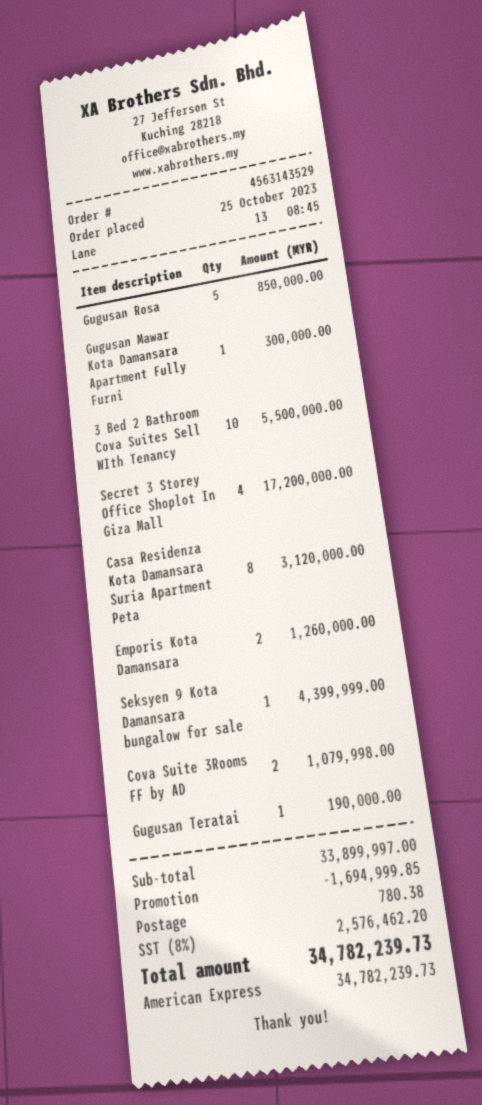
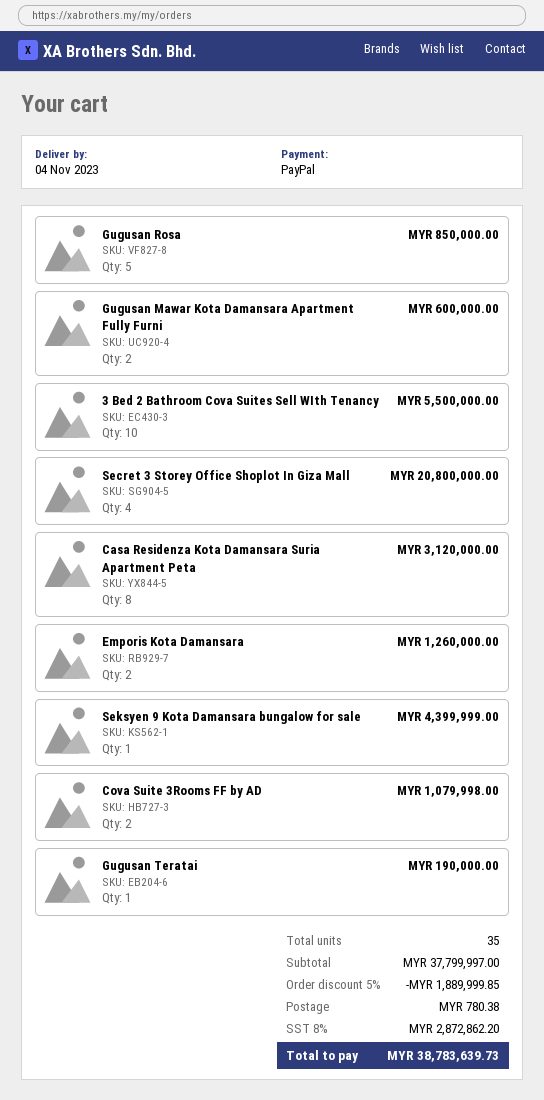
payment method: American Express -> PayPal
Gugusan Mawar Kota Damansara Apartment Fully Furni: 1 for 300000.00 -> 2 for 600000.00
Secret 3 Storey Office Shoplot In Giza Mall: 4 for 17200000.00 -> 4 for 20800000.00
subtotal: 33899997.00 -> 37799997.00
discount: 1694999.85 -> 1889999.85
tax: 8% = 2576462.20 -> 8% = 2872862.20
total: 34782239.73 -> 38783639.73

